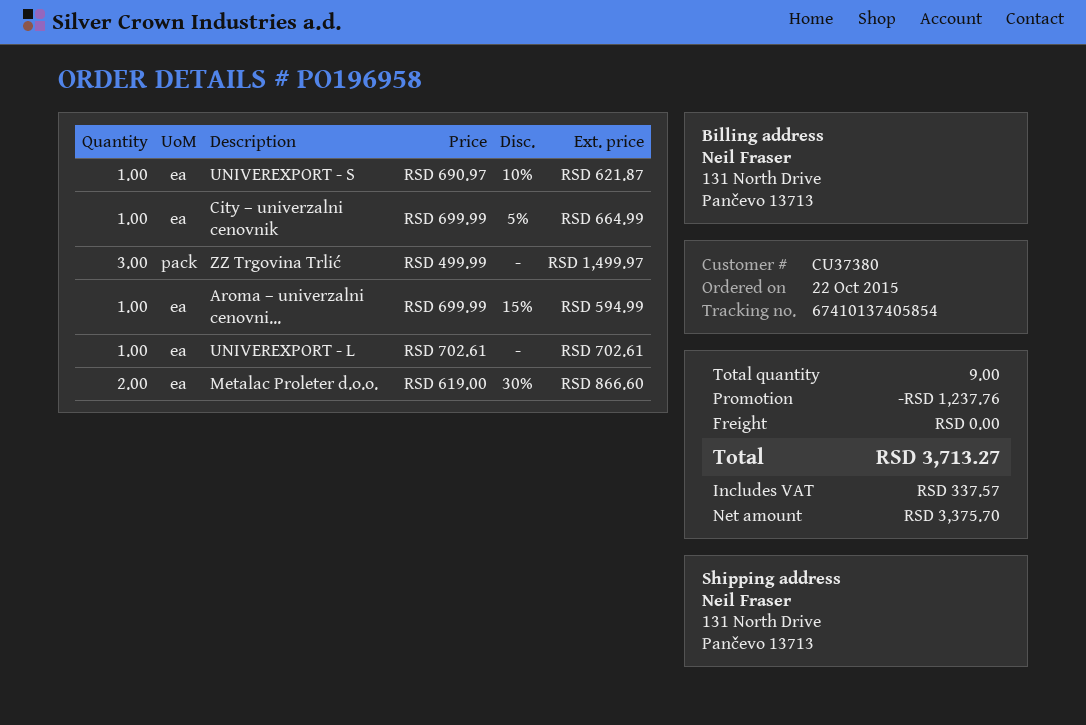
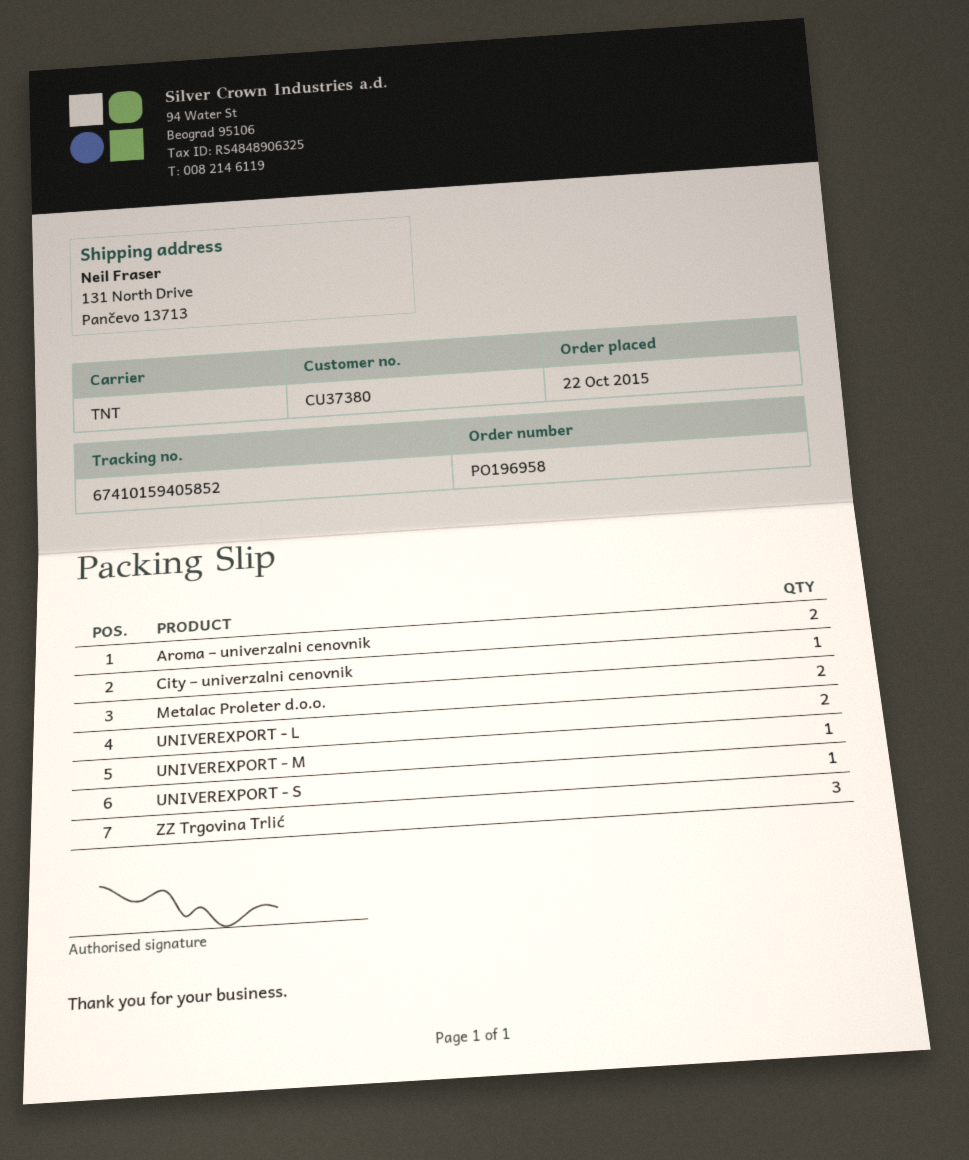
tracking number: 67410137405854 -> 67410159405852
Aroma – univerzalni cenovni...: 1 -> 2
UNIVEREXPORT - L: 1 -> 2
UNIVEREXPORT - M: none -> 1

